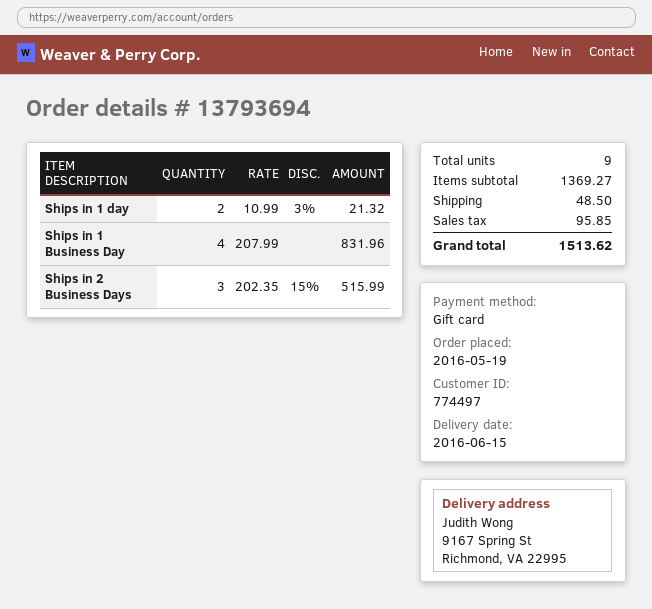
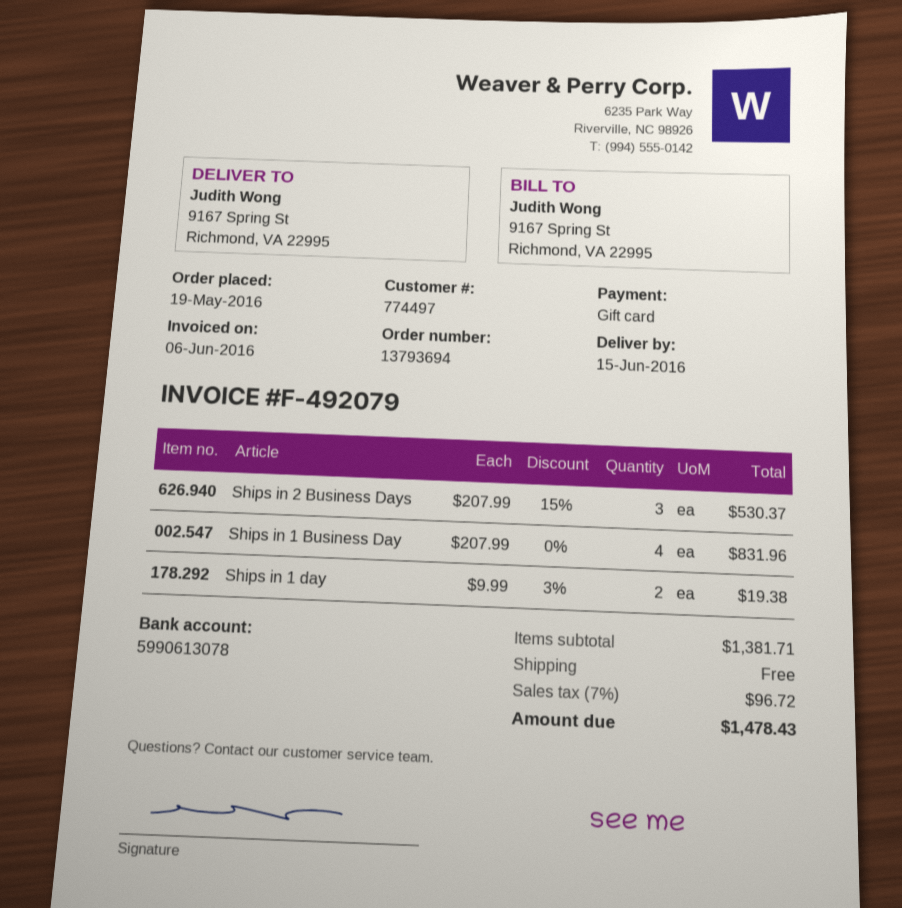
Ships in 1 day: 2 x 10.99 - 3% = 21.32 -> 2 x 9.99 - 3% = 19.38
Ships in 2 Business Days: 3 x 202.35 - 15% = 515.99 -> 3 x 207.99 - 15% = 530.37
subtotal: 1369.27 -> 1381.71
shipping: 48.50 -> 0.00
tax: 95.85 -> 96.72
total: 1513.62 -> 1478.43

